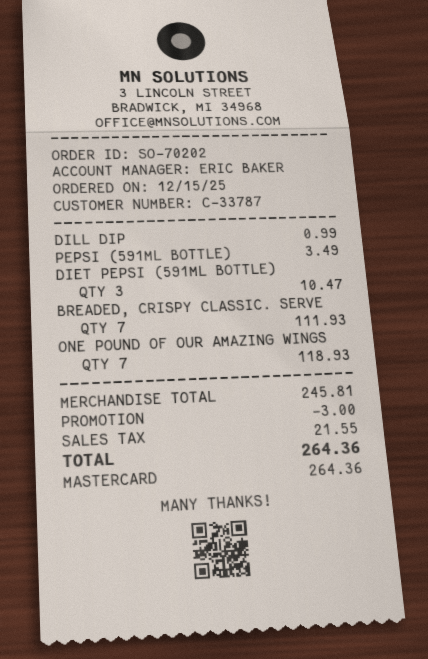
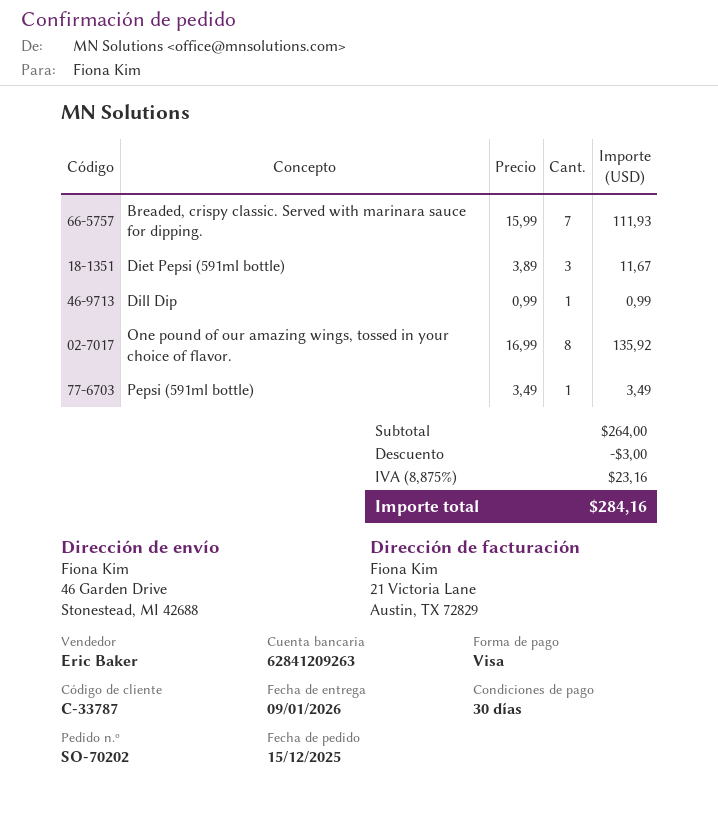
payment method: Mastercard -> Visa
DIET PEPSI (591ML BOTTLE): 3 for 10.47 -> 3 for 11.67
ONE POUND OF OUR AMAZING WINGS: 7 for 118.93 -> 8 for 135.92
subtotal: 245.81 -> 264.00
tax: 21.55 -> 23.16
total: 264.36 -> 284.16

